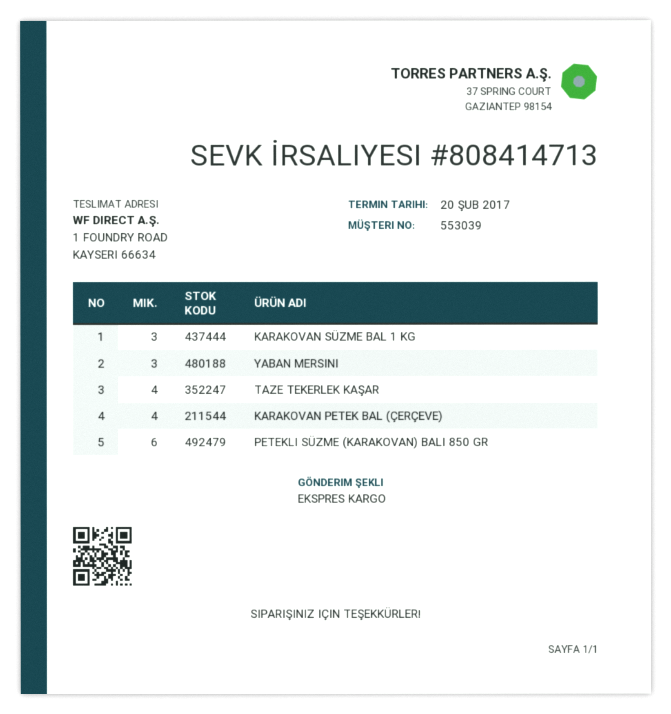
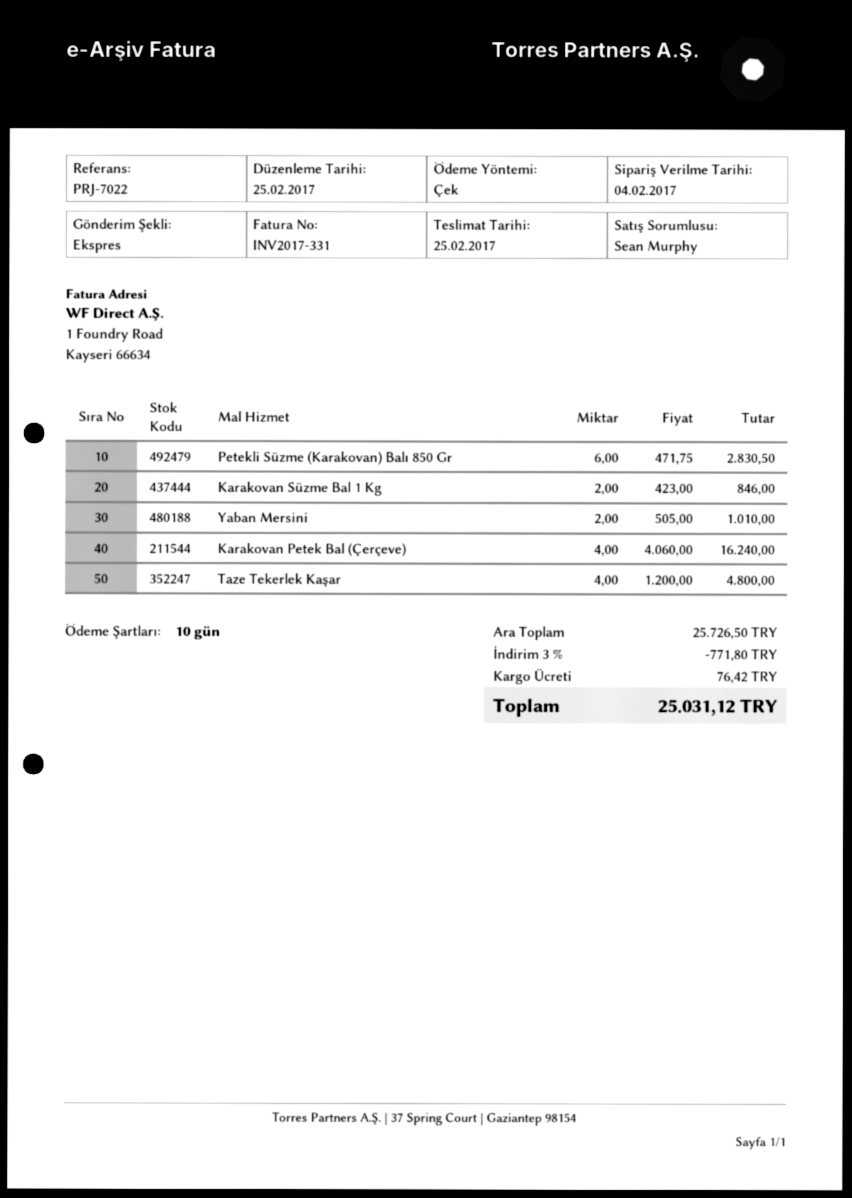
delivery date: 2017-02-20 -> 2017-02-25
KARAKOVAN SÜZME BAL 1 KG: 3 -> 2
YABAN MERSINI: 3 -> 2

